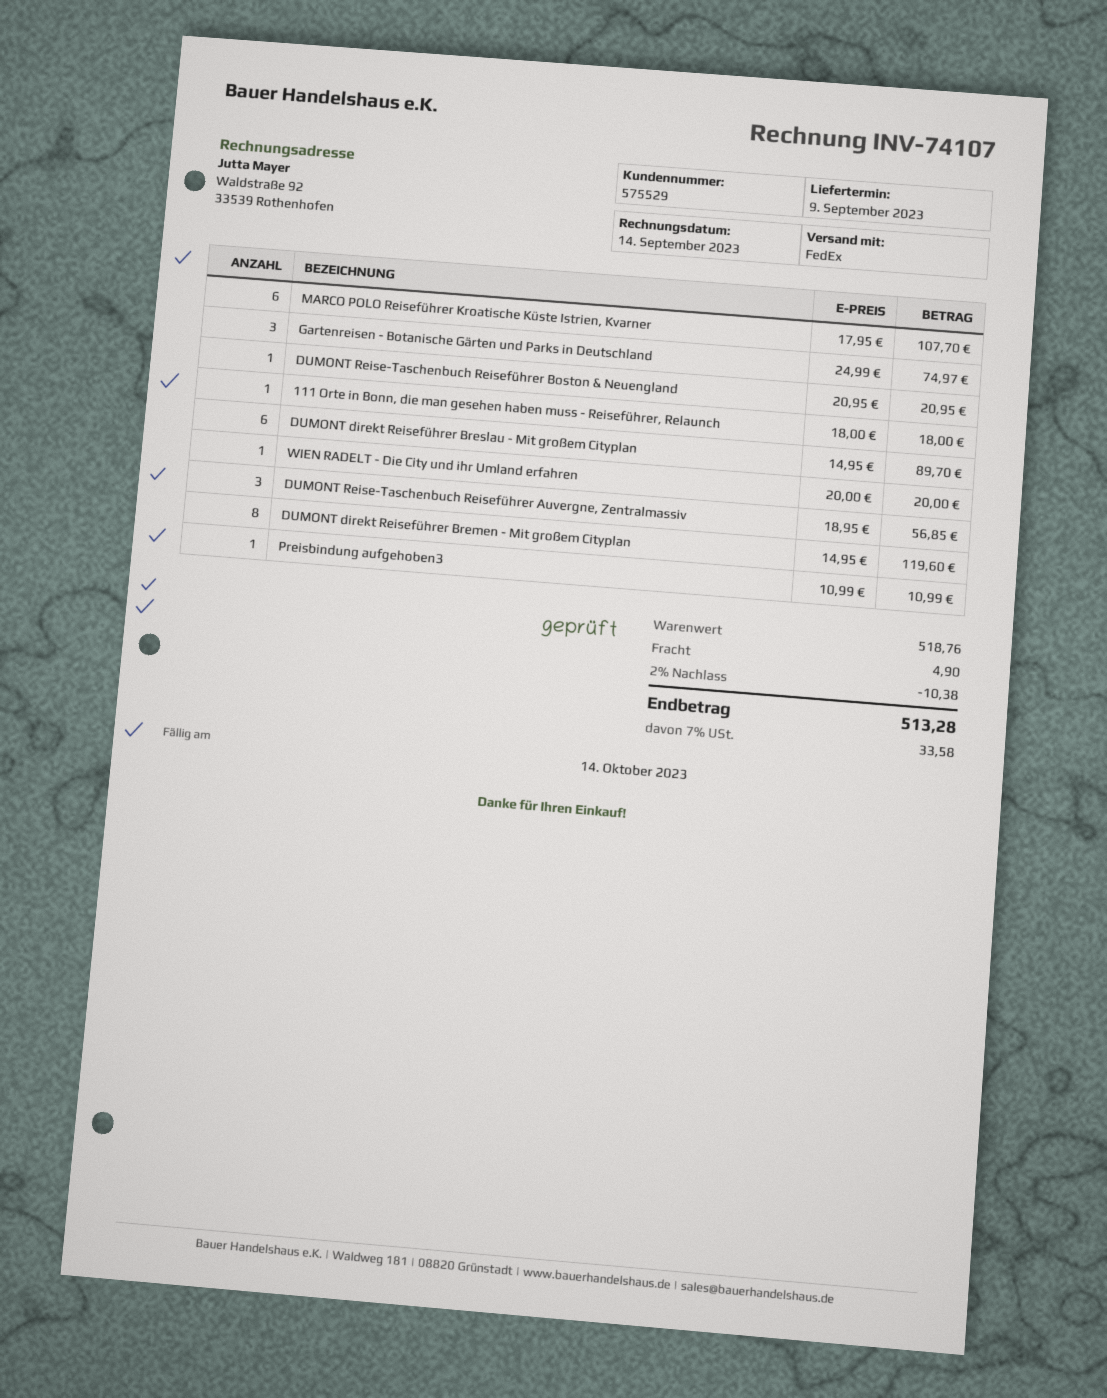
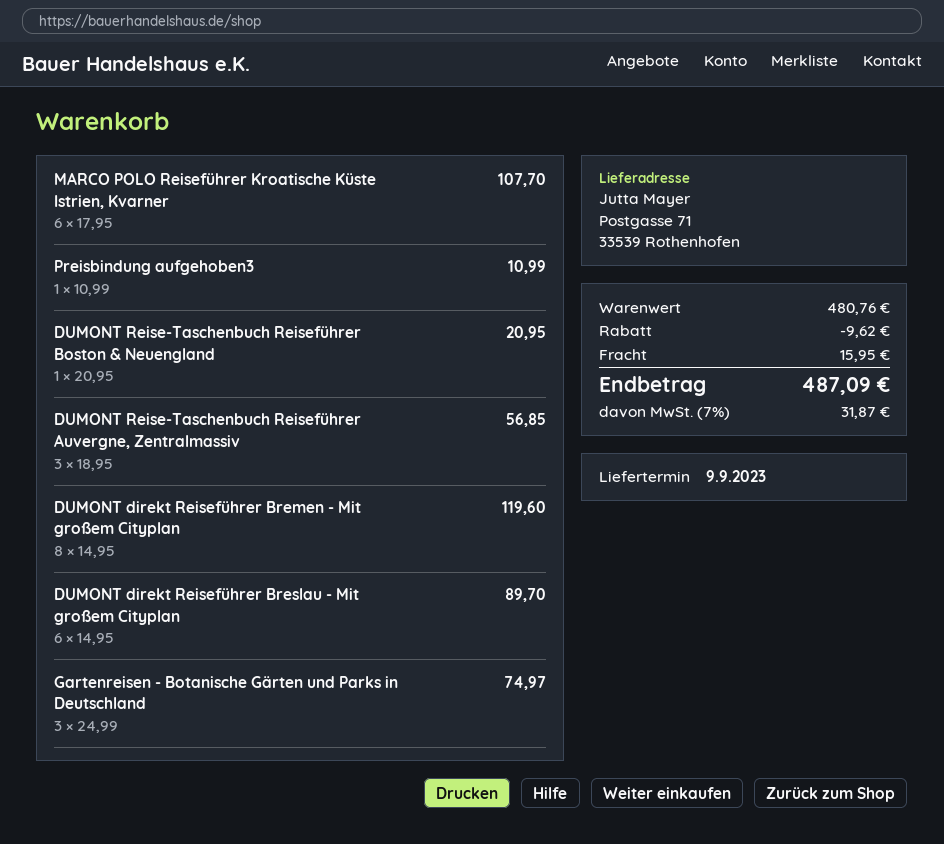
111 Orte in Bonn, die man gesehen haben muss - Reiseführer, Relaunch: 1 x 18.00 = 18.00 -> none
WIEN RADELT - Die City und ihr Umland erfahren: 1 x 20.00 = 20.00 -> none
subtotal: 518.76 -> 480.76
discount: 10.38 -> 9.62
shipping: 4.90 -> 15.95
tax: 7% = 33.58 -> 7% = 31.87
total: 513.28 -> 487.09

